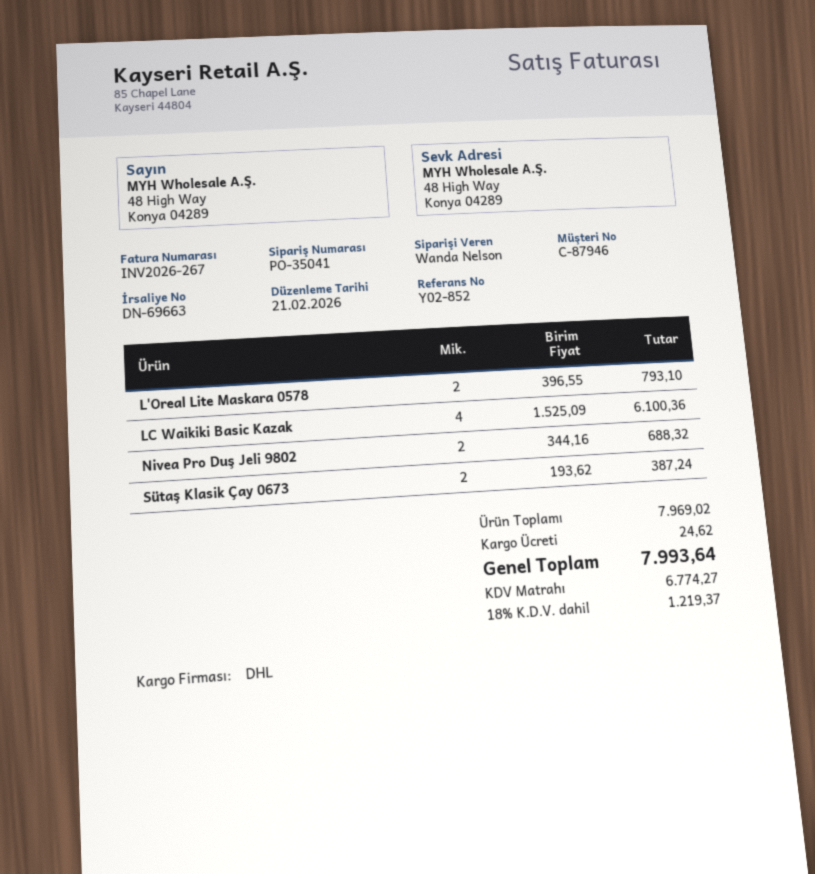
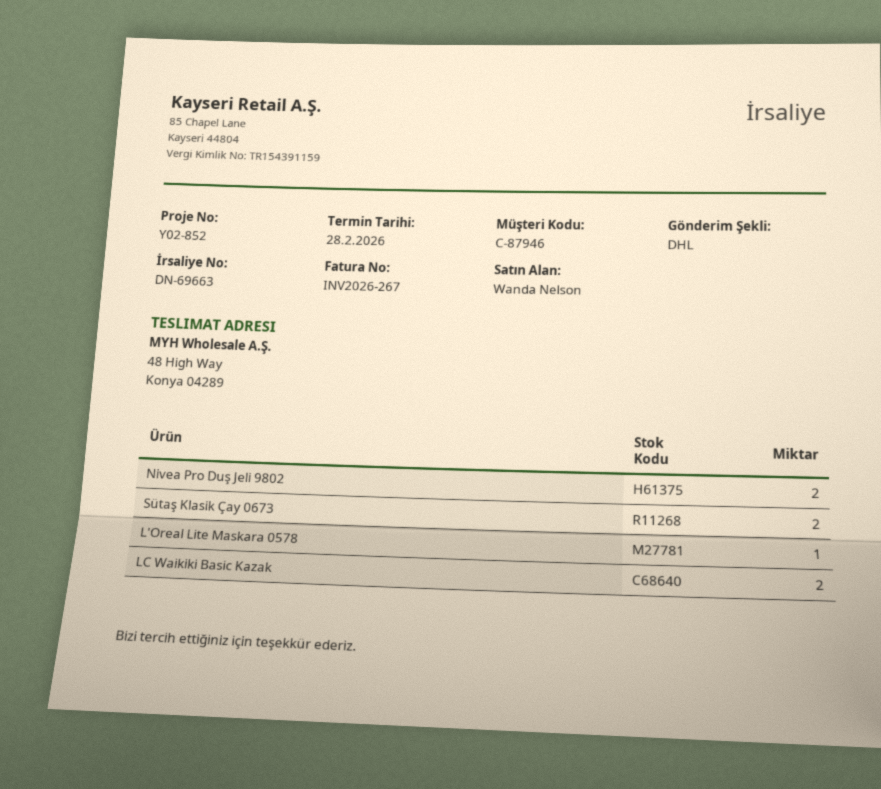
L'Oreal Lite Maskara 0578: 2 -> 1
LC Waikiki Basic Kazak: 4 -> 2

